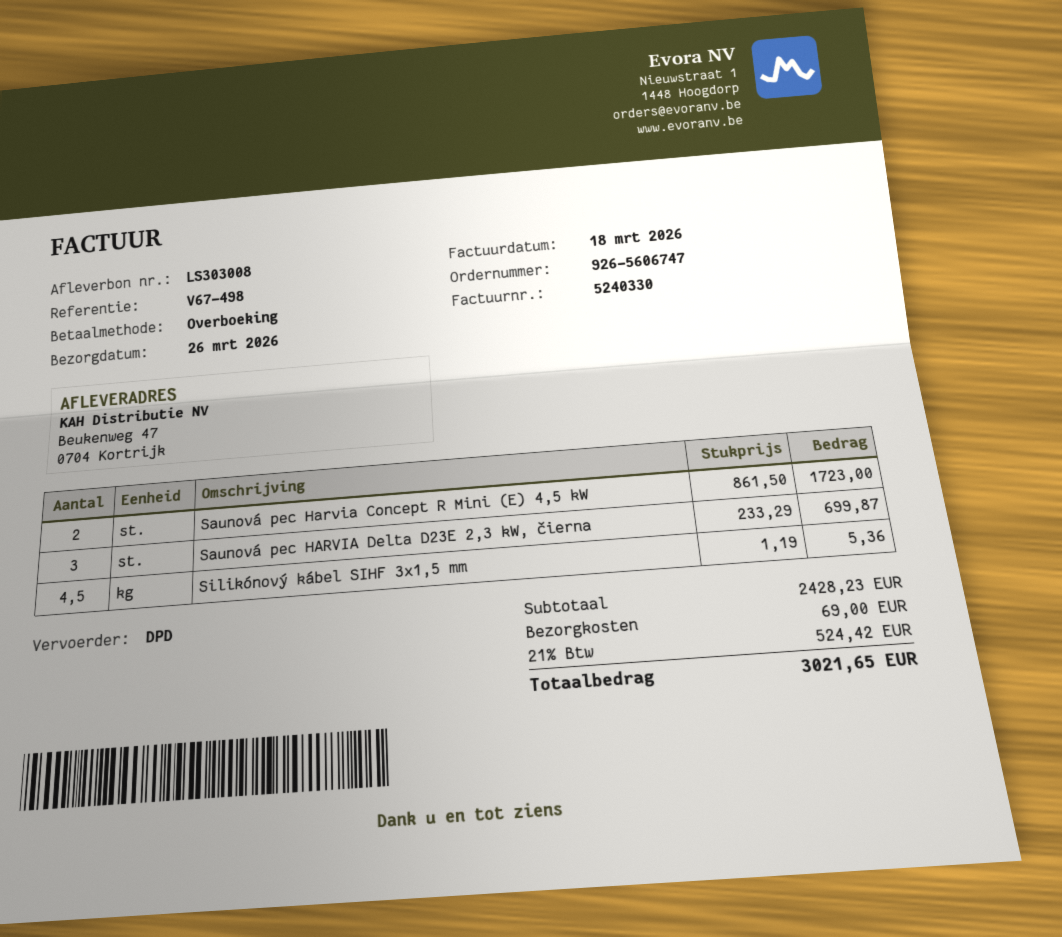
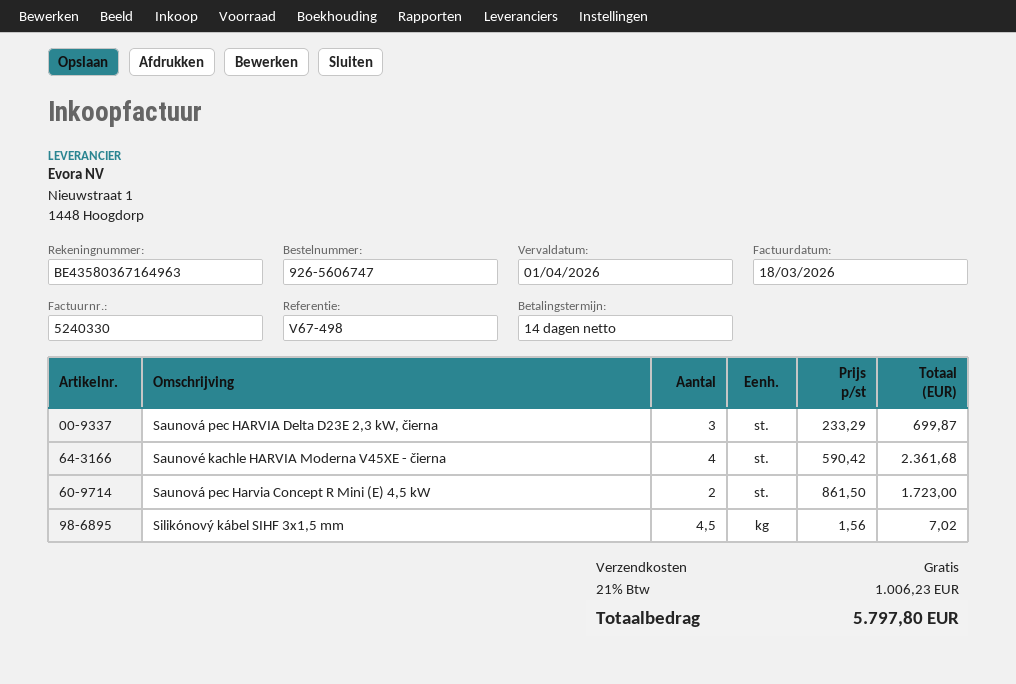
Silikónový kábel SIHF 3x1,5 mm: 4.5 x 1.19 = 5.36 -> 4.5 x 1.56 = 7.02
Saunové kachle HARVIA Moderna V45XE - čierna: none -> 4 x 590.42 = 2361.68
shipping: 69.00 -> 0.00
tax: 21% = 524.42 -> 21% = 1006.23
total: 3021.65 -> 5797.80

